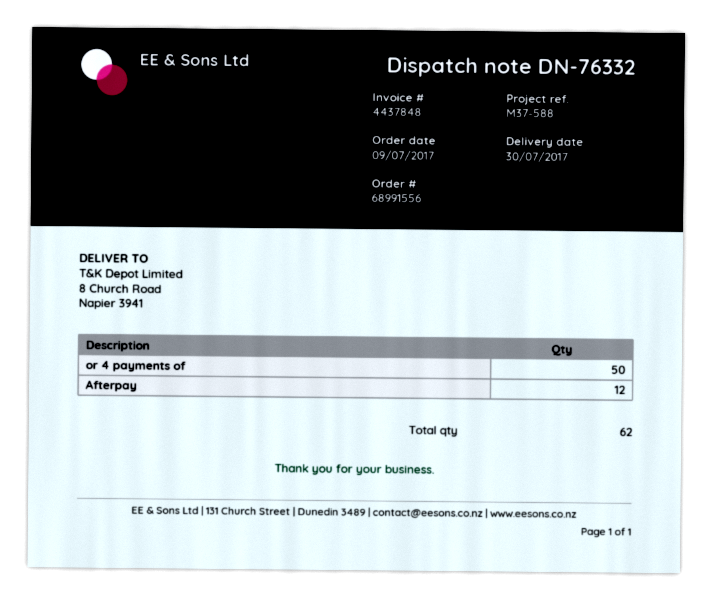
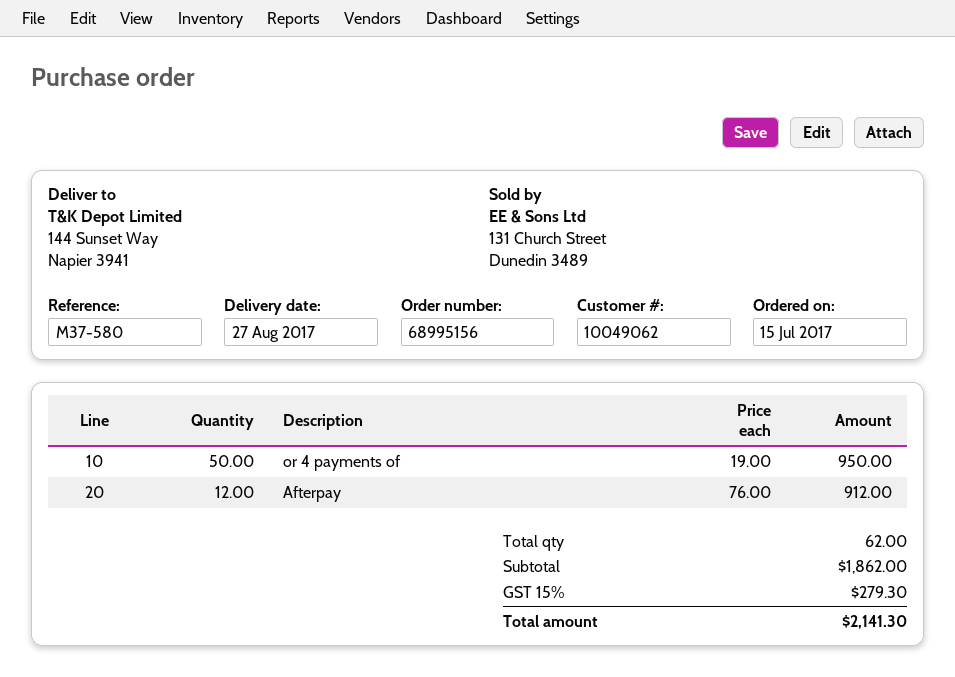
order number: 68991556 -> 68995156
order date: 2017-07-09 -> 2017-07-15
delivery date: 2017-07-30 -> 2017-08-27
reference: M37-588 -> M37-580
ship to: 8 Church Road, Napier 3941 -> 144 Sunset Way, Napier 3941

